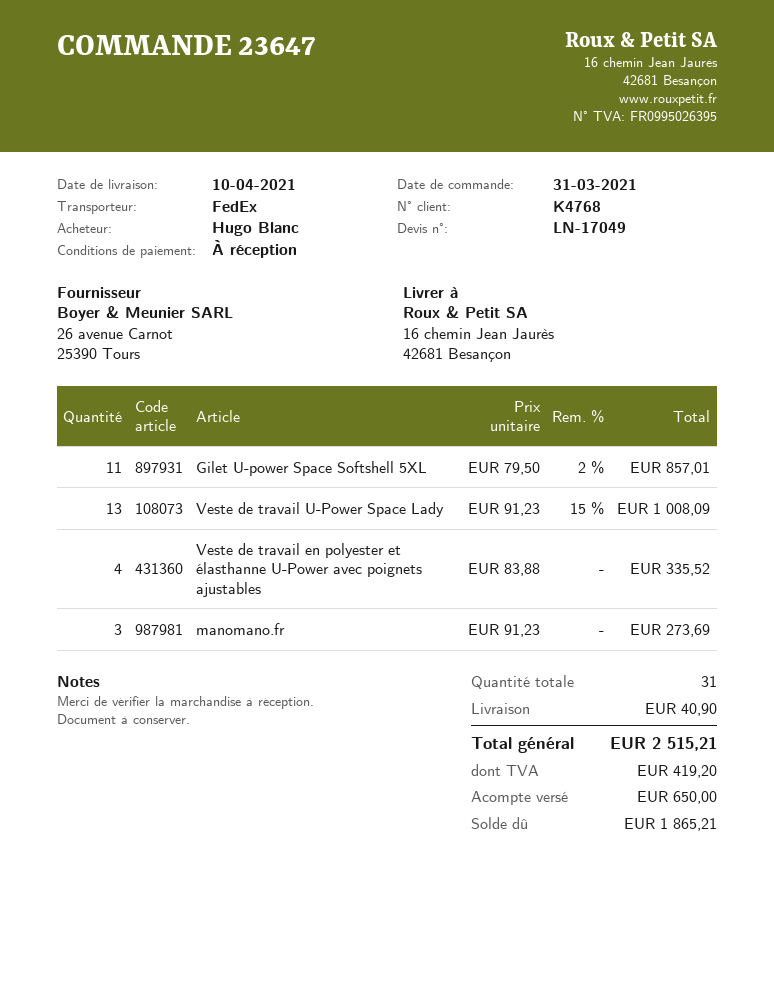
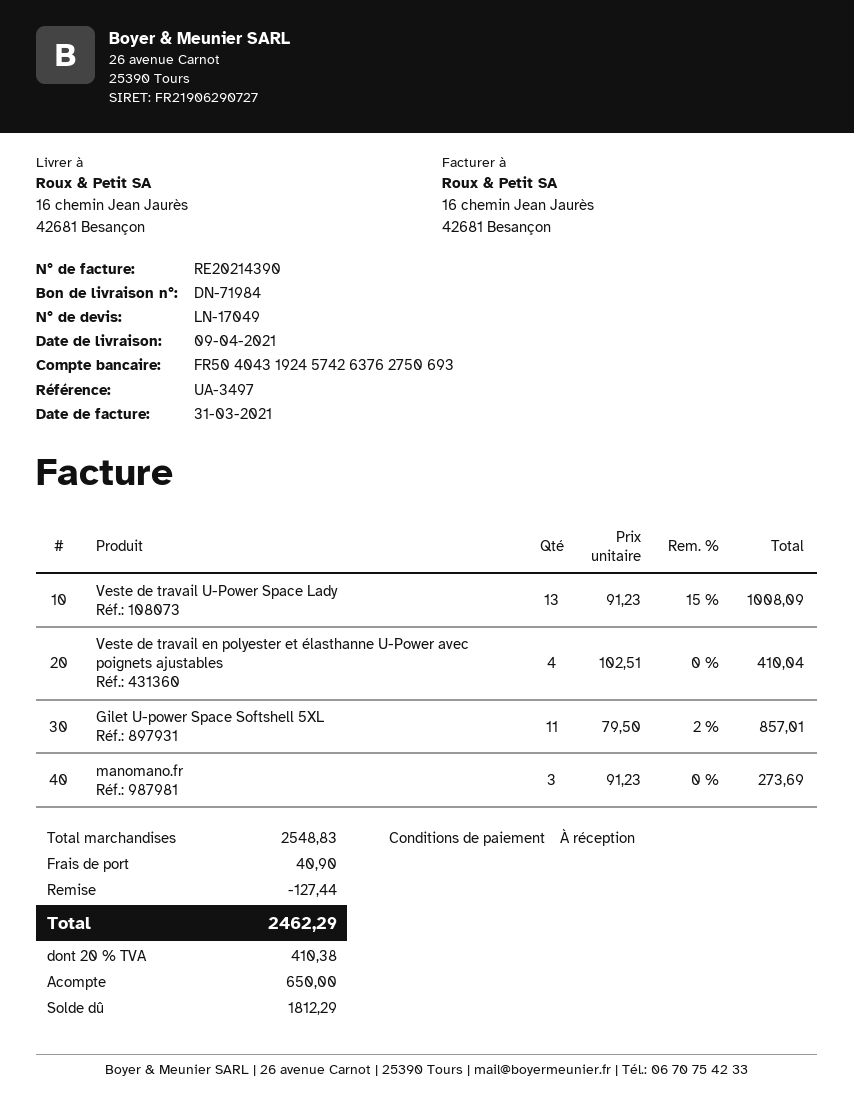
delivery date: 2021-04-10 -> 2021-04-09
Veste de travail en polyester et élasthanne U-Power avec poignets ajustables: 4 x 83.88 = 335.52 -> 4 x 102.51 = 410.04
discount: none -> 127.44
tax: 419.20 -> 410.38
total: 2515.21 -> 2462.29
balance: 1865.21 -> 1812.29

